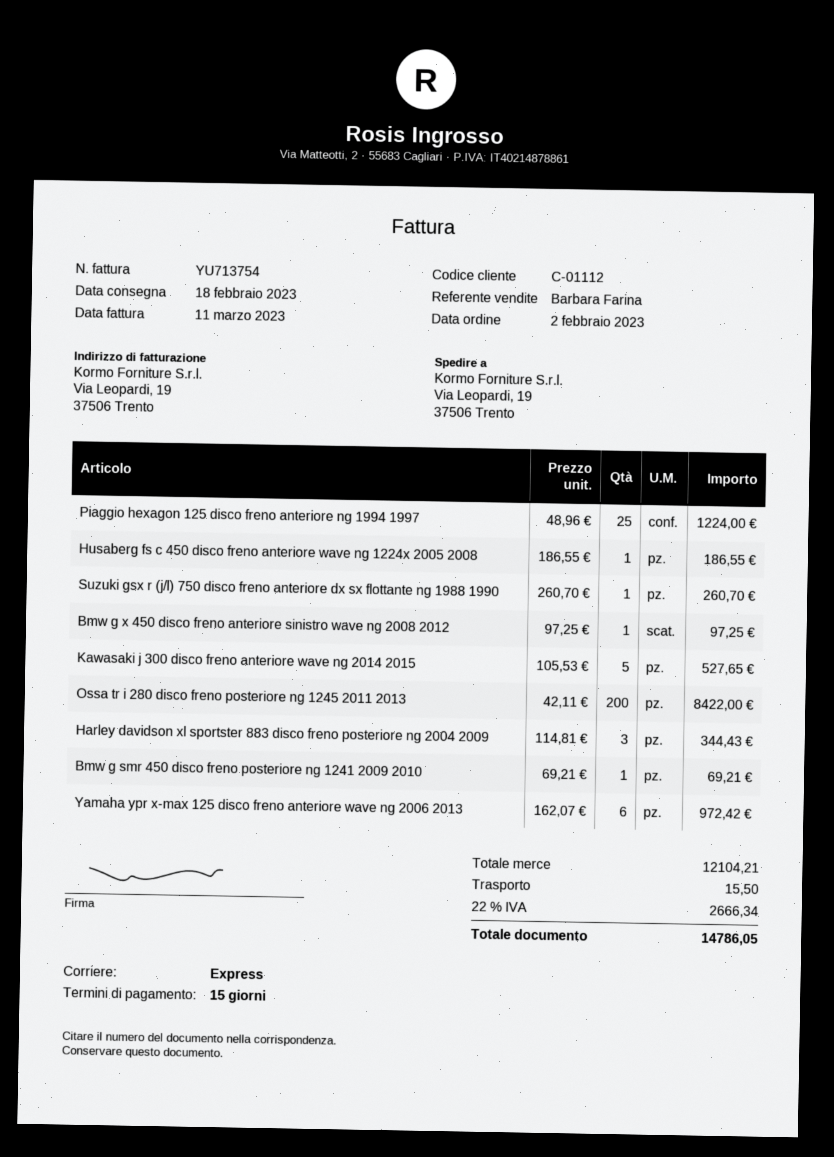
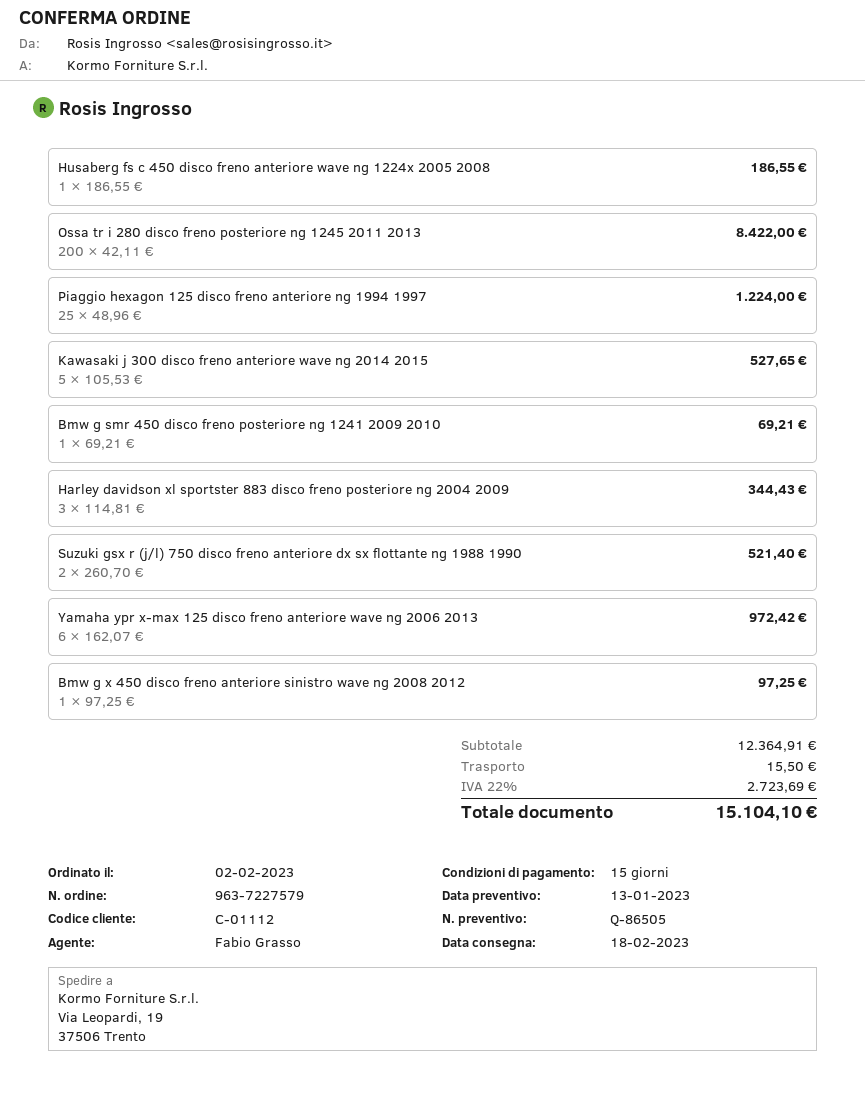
sales rep: Barbara Farina -> Fabio Grasso
Suzuki gsx r (j/l) 750 disco freno anteriore dx sx flottante ng 1988 1990: 1 x 260.70 = 260.70 -> 2 x 260.70 = 521.40
subtotal: 12104.21 -> 12364.91
tax: 22% = 2666.34 -> 22% = 2723.69
total: 14786.05 -> 15104.10

